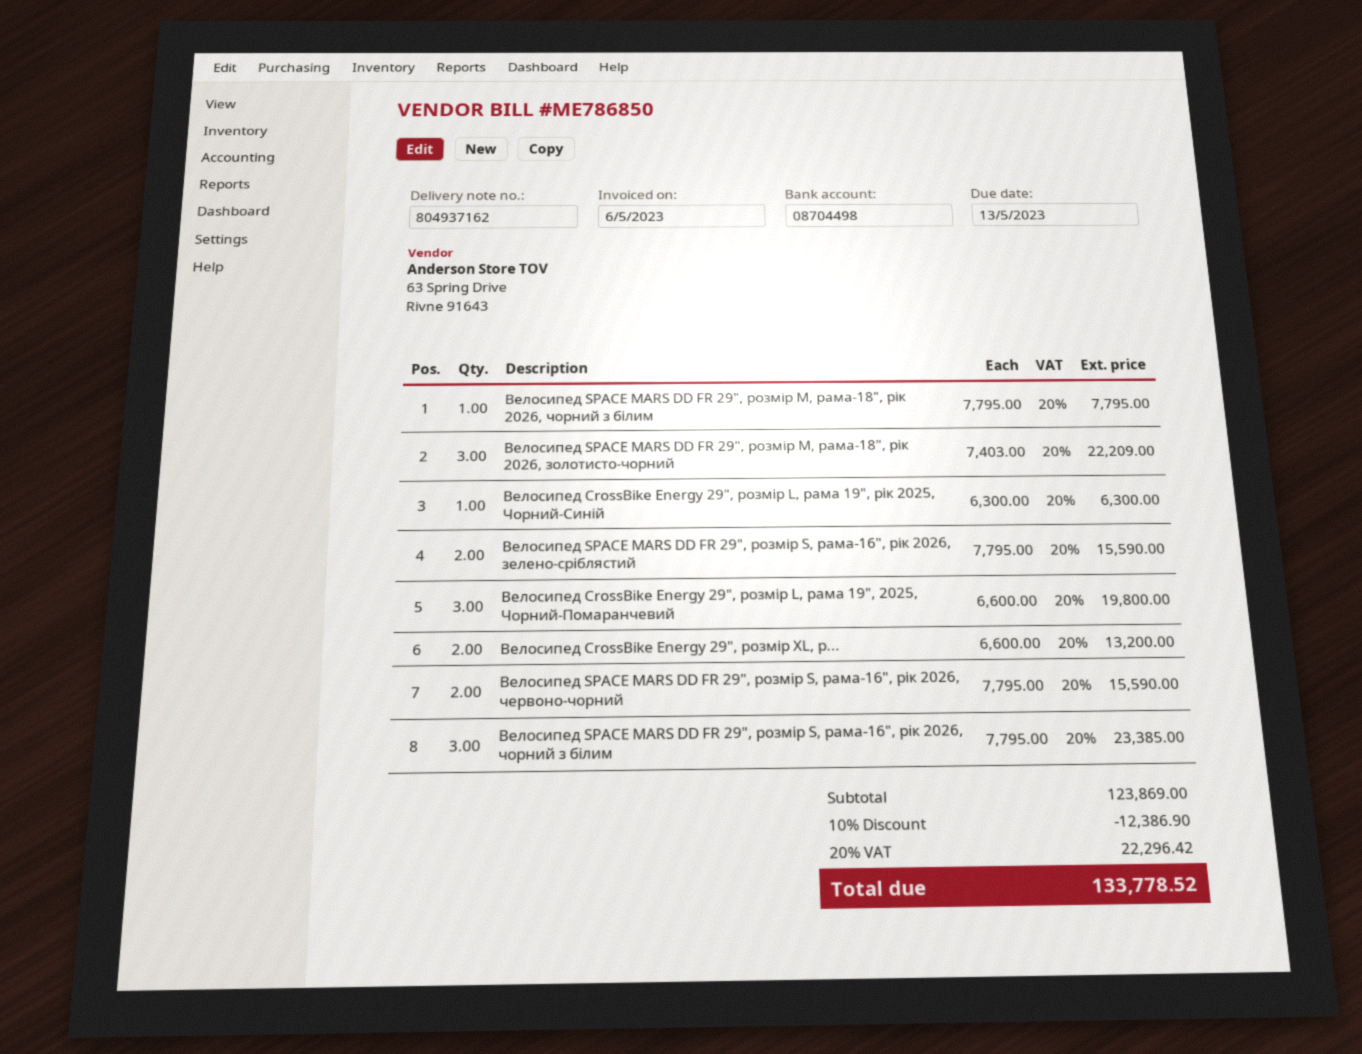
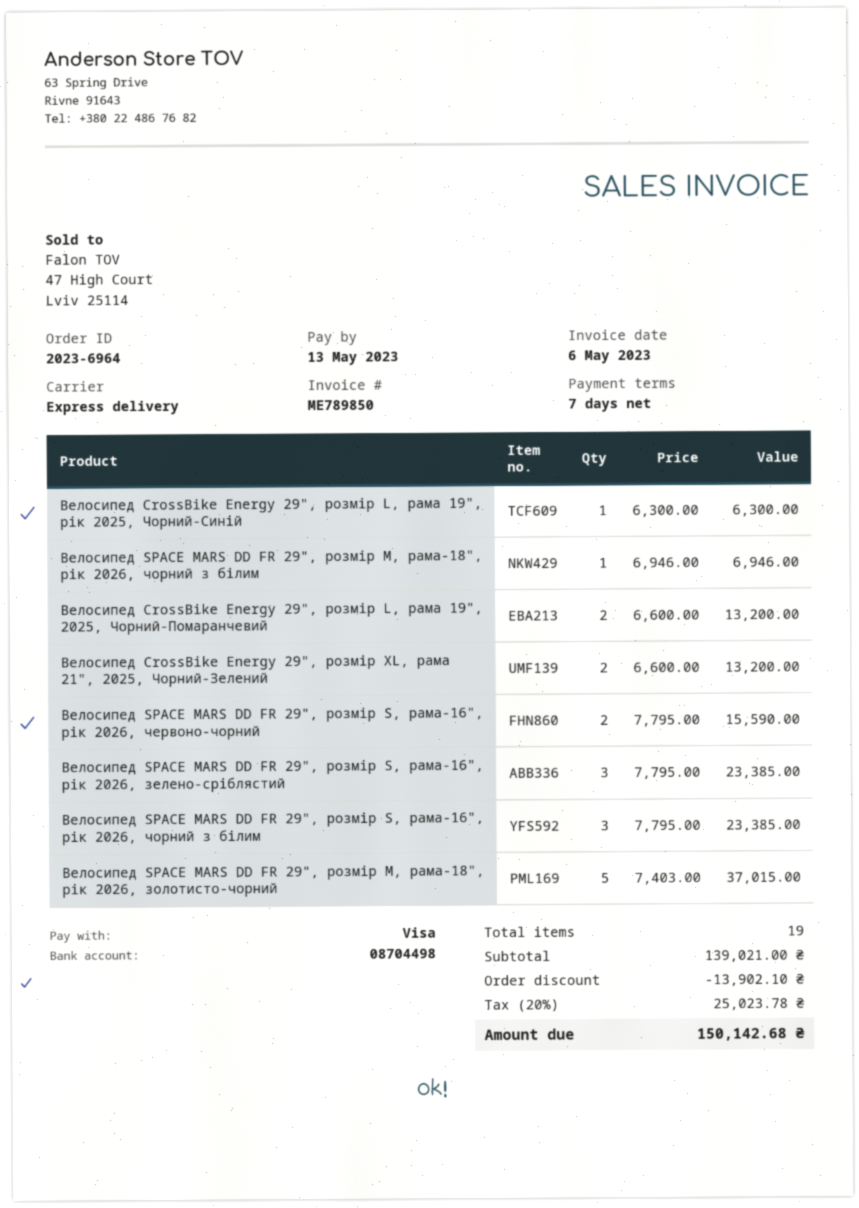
invoice number: ME786850 -> ME789850
Велосипед SPACE MARS DD FR 29", розмір M, рама-18", рік 2026, чорний з білим: 1 x 7795.00 = 7795.00 -> 1 x 6946.00 = 6946.00
Велосипед SPACE MARS DD FR 29", розмір M, рама-18", рік 2026, золотисто-чорний: 3 x 7403.00 = 22209.00 -> 5 x 7403.00 = 37015.00
Велосипед SPACE MARS DD FR 29", розмір S, рама-16", рік 2026, зелено-сріблястий: 2 x 7795.00 = 15590.00 -> 3 x 7795.00 = 23385.00
Велосипед CrossBike Energy 29", розмір L, рама 19", 2025, Чорний-Помаранчевий: 3 x 6600.00 = 19800.00 -> 2 x 6600.00 = 13200.00
subtotal: 123869.00 -> 139021.00
discount: 12386.90 -> 13902.10
tax: 20% = 22296.42 -> 20% = 25023.78
total: 133778.52 -> 150142.68

